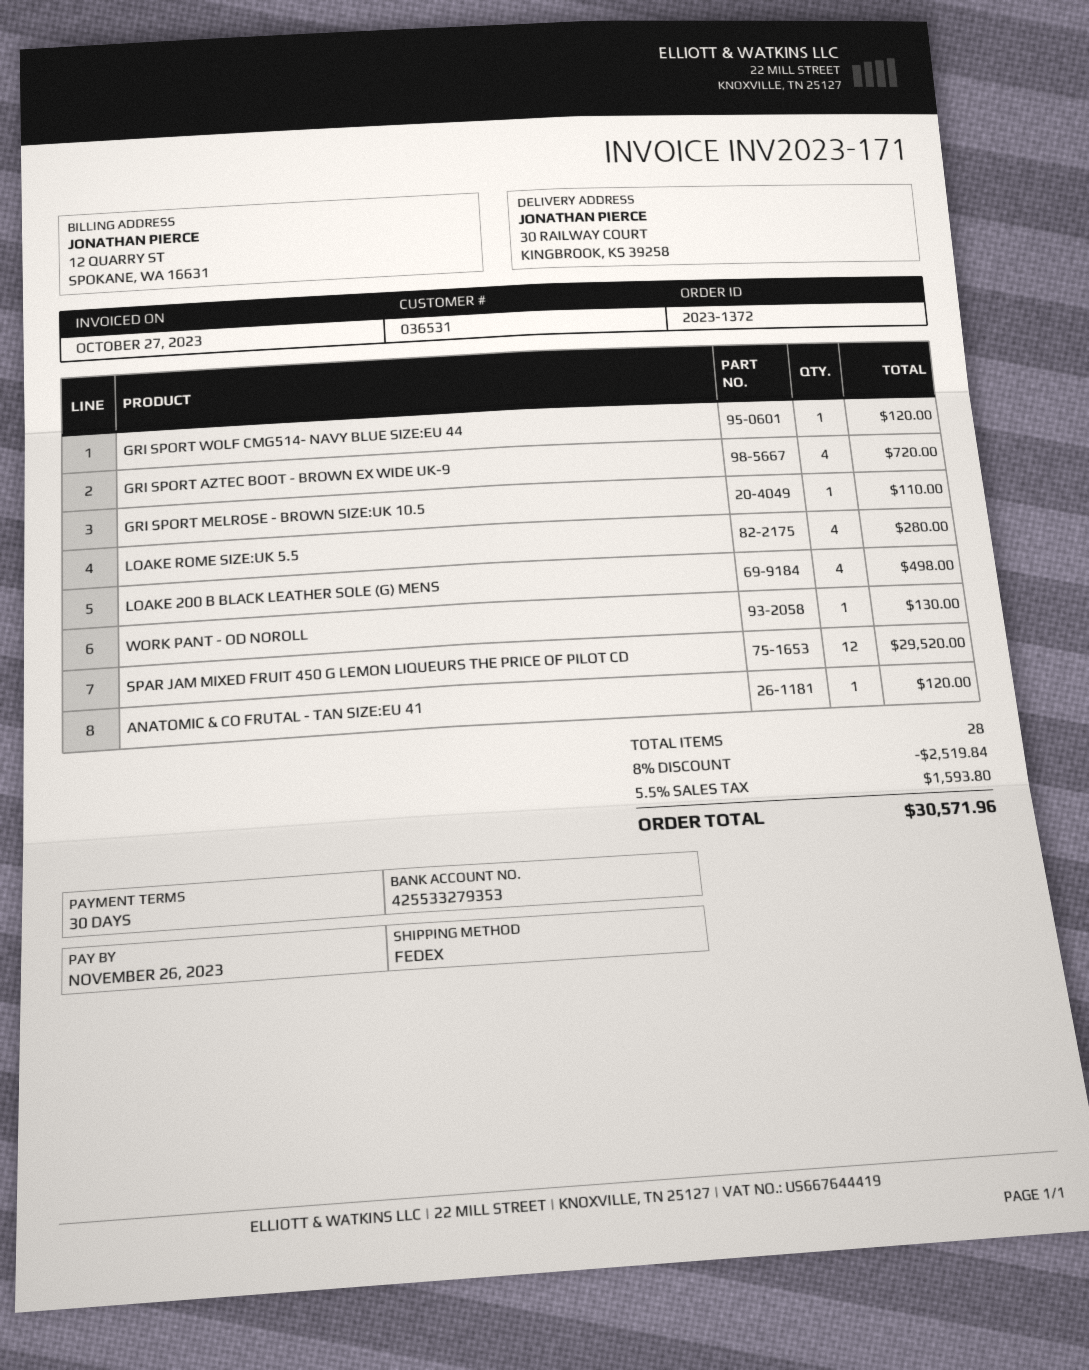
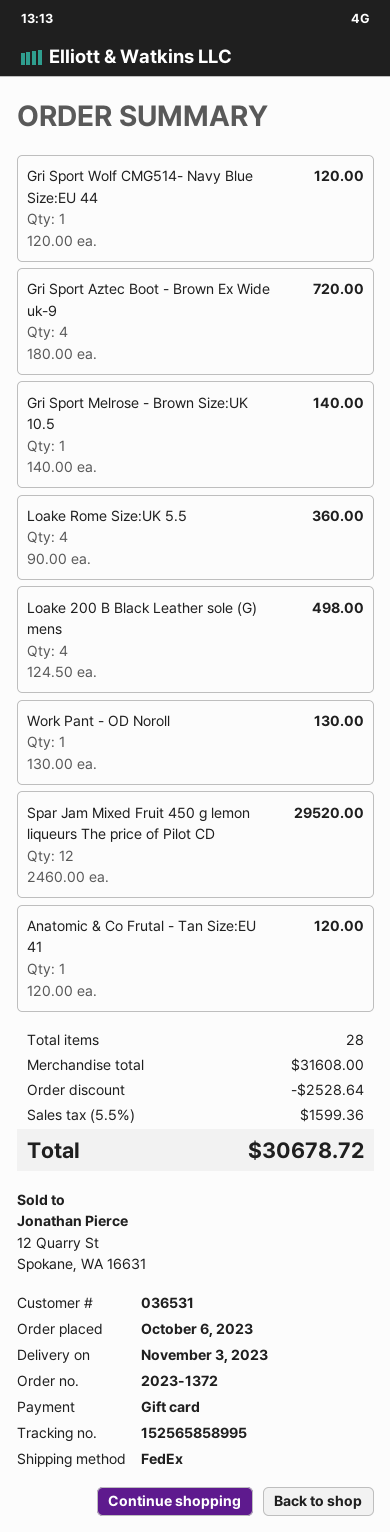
GRI SPORT MELROSE - BROWN SIZE:UK 10.5: 1 for 110.00 -> 1 for 140.00
LOAKE ROME SIZE:UK 5.5: 4 for 280.00 -> 4 for 360.00
discount: 2519.84 -> 2528.64
tax: 5.5% = 1593.80 -> 5.5% = 1599.36
total: 30571.96 -> 30678.72

